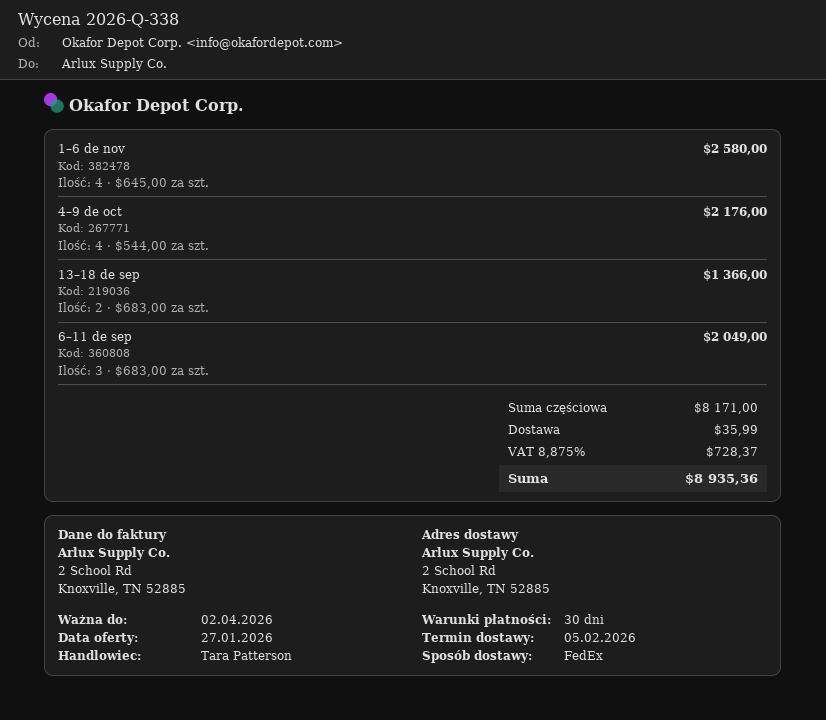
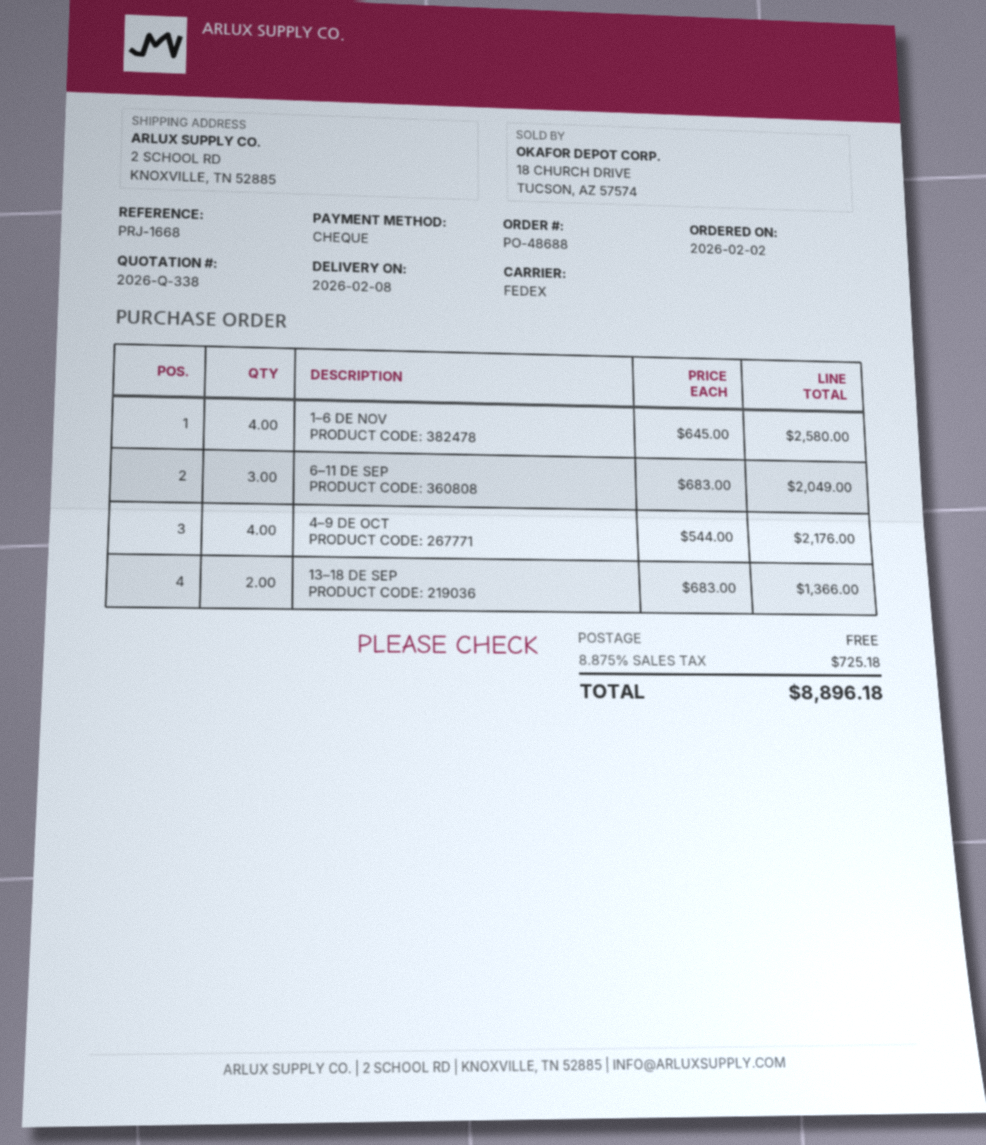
delivery date: 2026-02-05 -> 2026-02-08
shipping: 35.99 -> 0.00
tax: 8.875% = 728.37 -> 8.875% = 725.18
total: 8935.36 -> 8896.18

